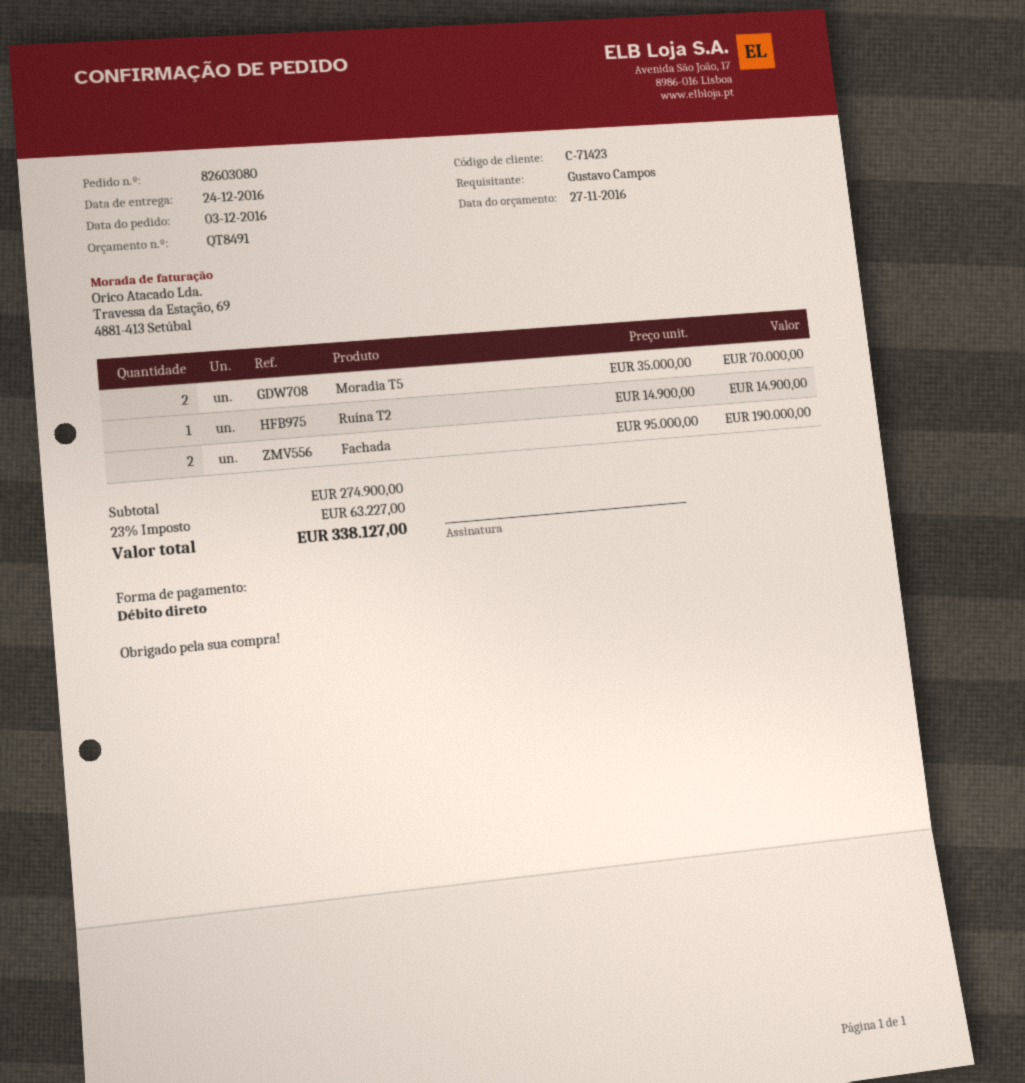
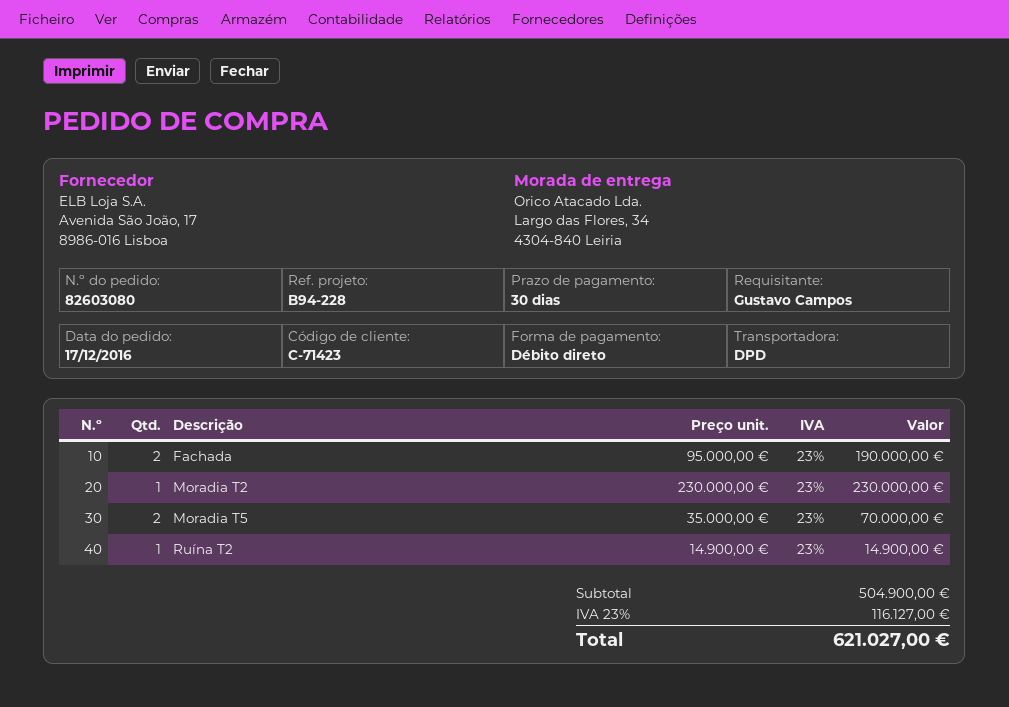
order date: 2016-12-03 -> 2016-12-17
Moradia T2: none -> 1 x 230000.00 = 230000.00
subtotal: 274900.00 -> 504900.00
tax: 23% = 63227.00 -> 23% = 116127.00
total: 338127.00 -> 621027.00

